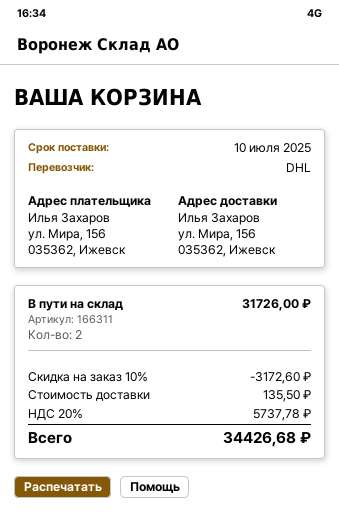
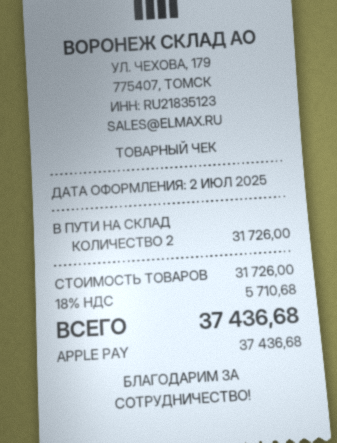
discount: 10% = 3172.60 -> none
shipping: 135.50 -> none
tax: 20% = 5737.78 -> 18% = 5710.68
total: 34426.68 -> 37436.68

